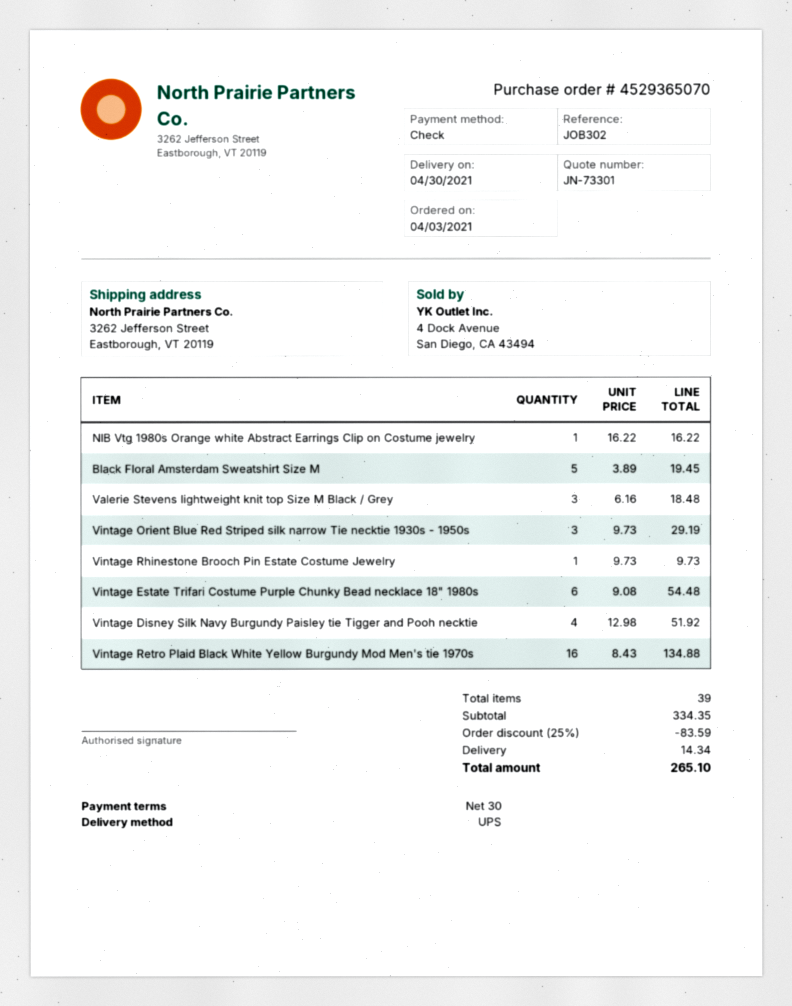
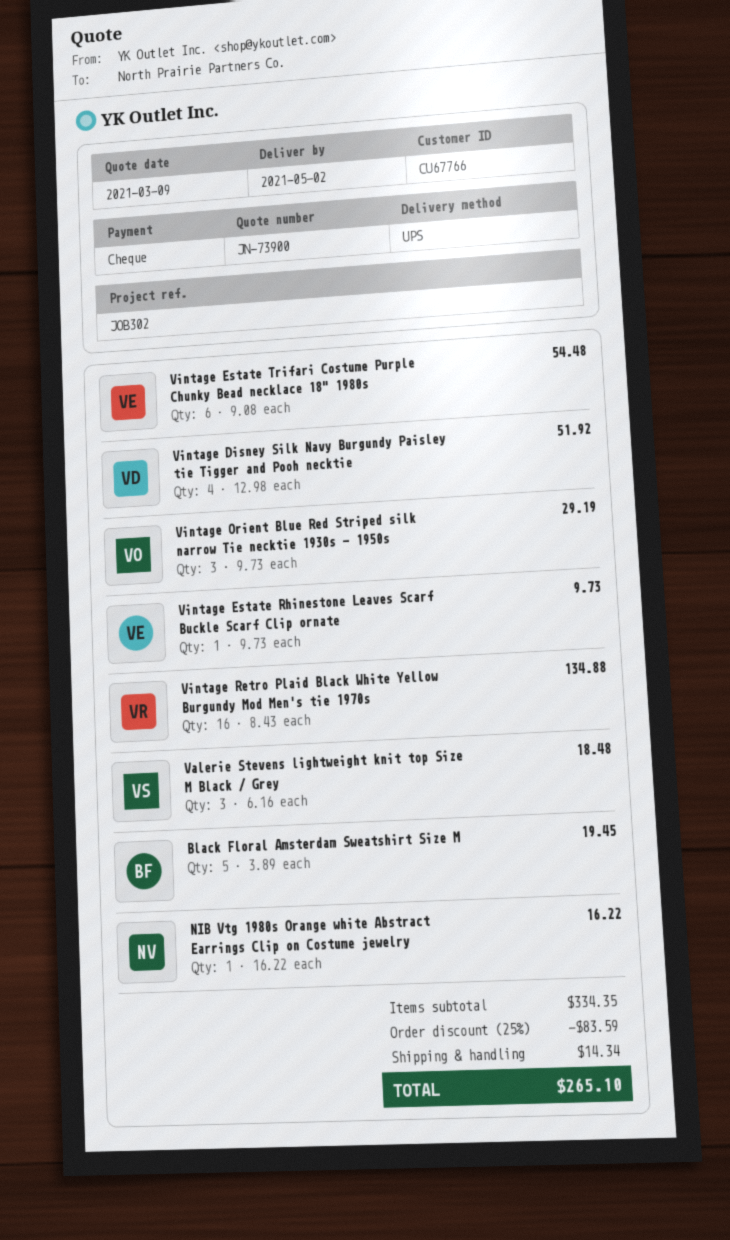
quote number: JN-73301 -> JN-73900
delivery date: 2021-04-30 -> 2021-05-02
Vintage Rhinestone Brooch Pin Estate Costume Jewelry: 1 x 9.73 = 9.73 -> none
Vintage Estate Rhinestone Leaves Scarf Buckle Scarf Clip ornate: none -> 1 x 9.73 = 9.73

